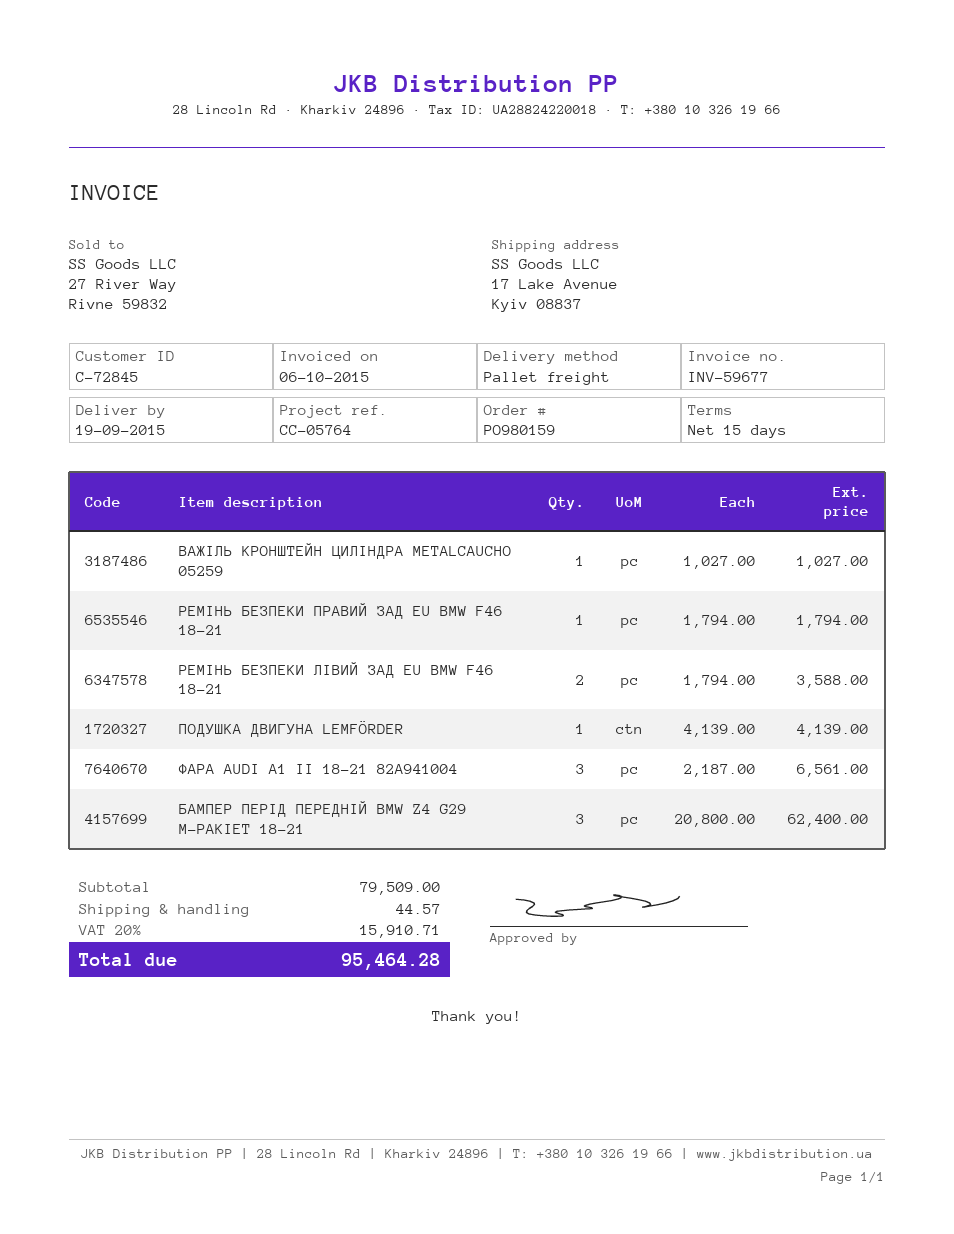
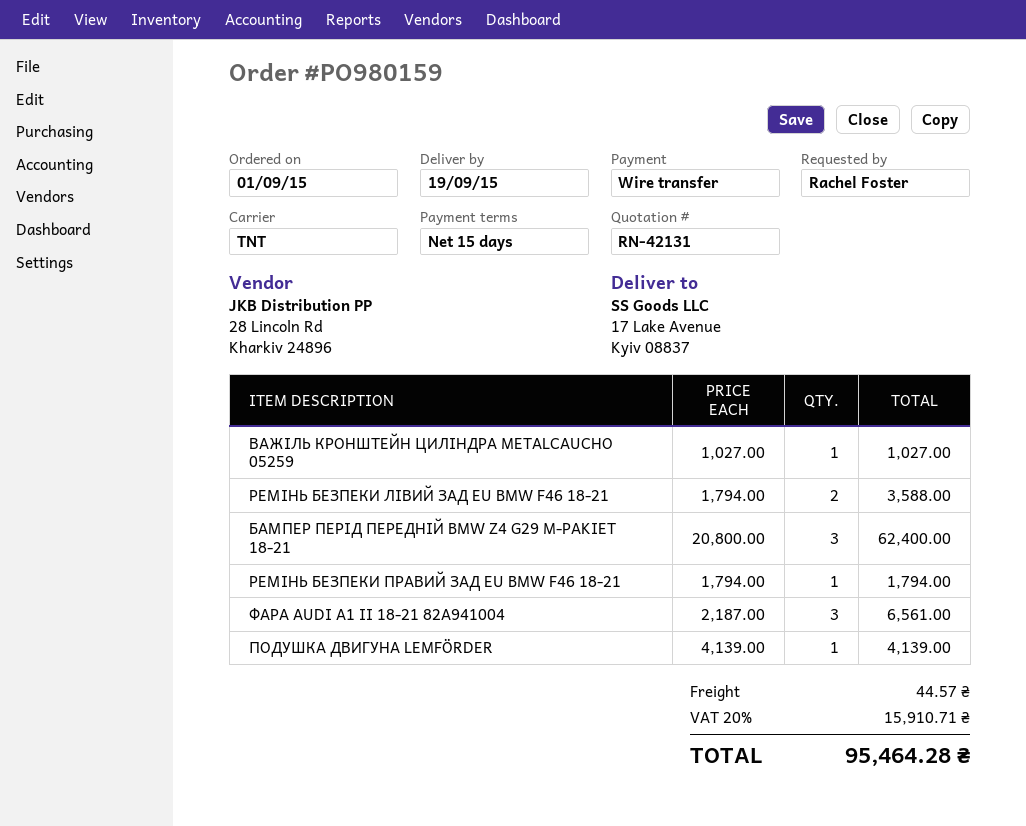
shipping method: pallet freight -> TNT

